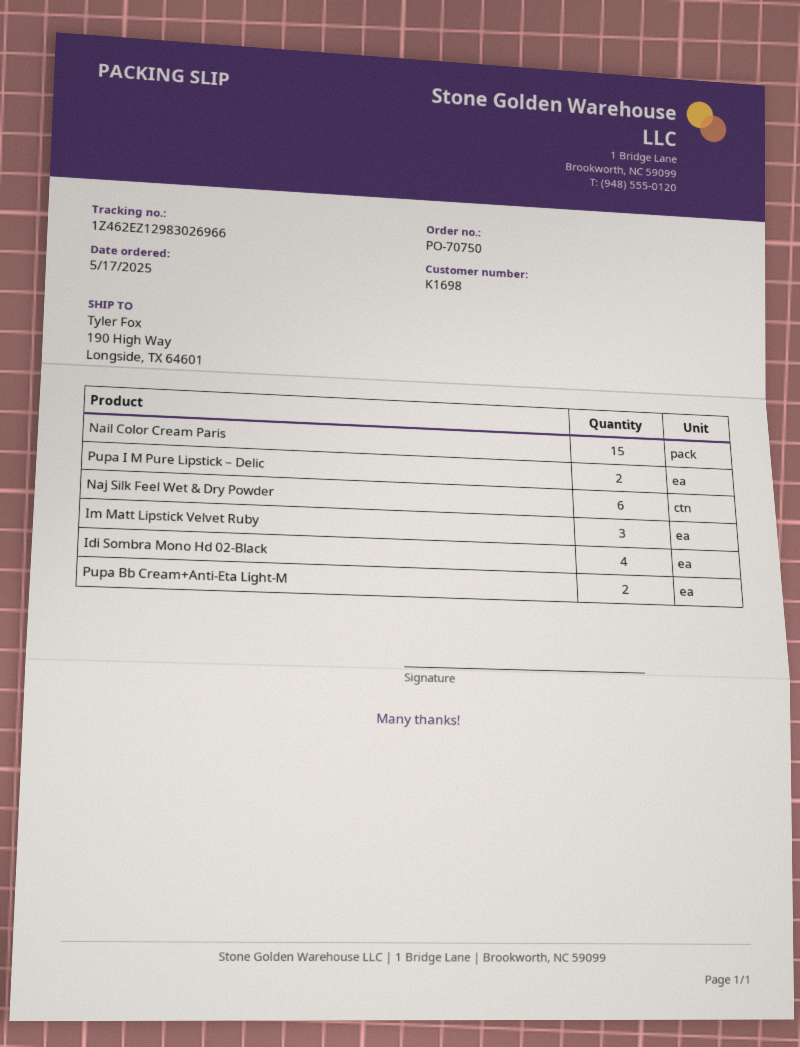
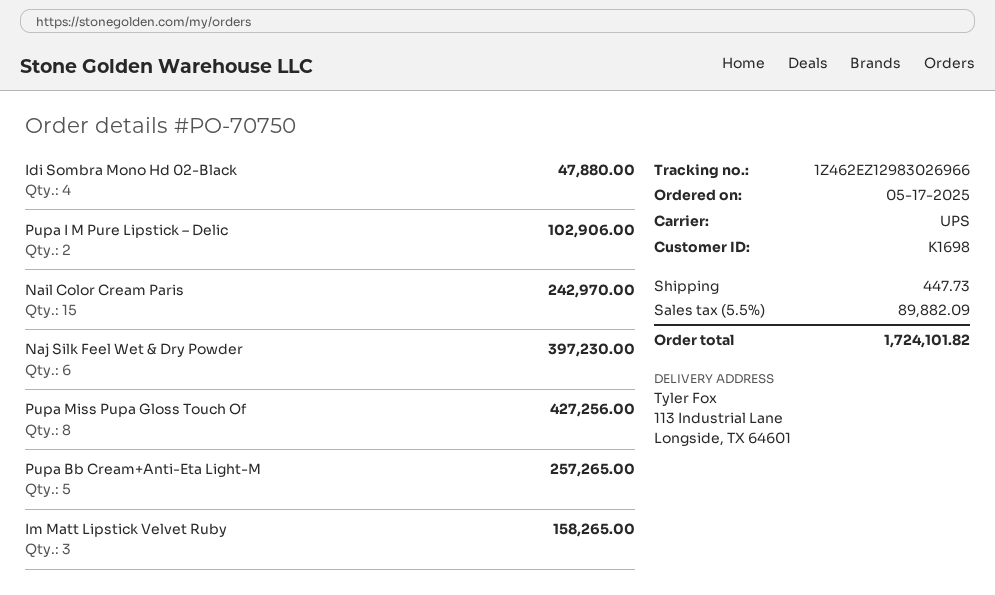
ship to: 190 High Way, Longside, TX 64601 -> 113 Industrial Lane, Longside, TX 64601
Pupa Bb Cream+Anti-Eta Light-M: 2 -> 5
Pupa Miss Pupa Gloss Touch Of: none -> 8

